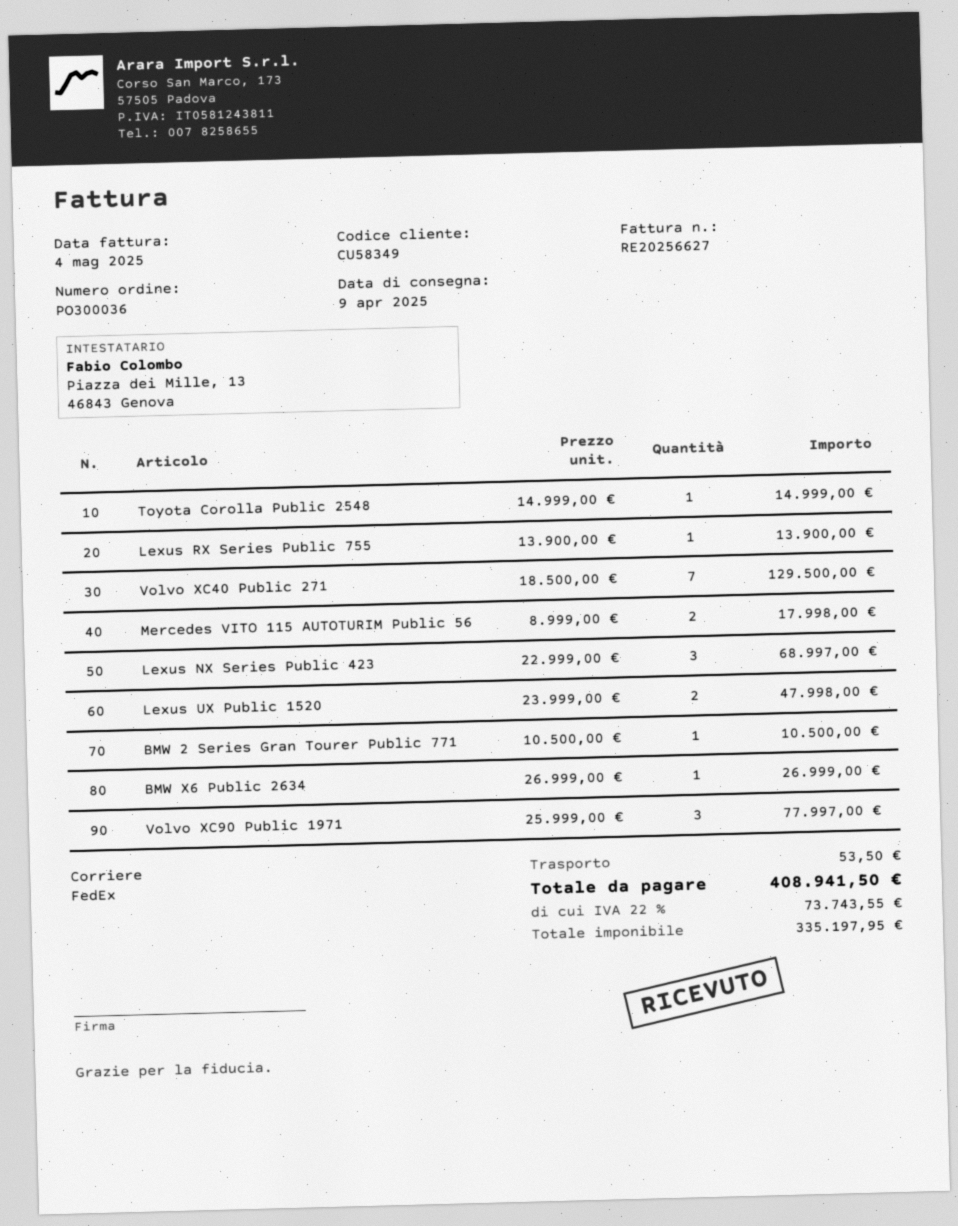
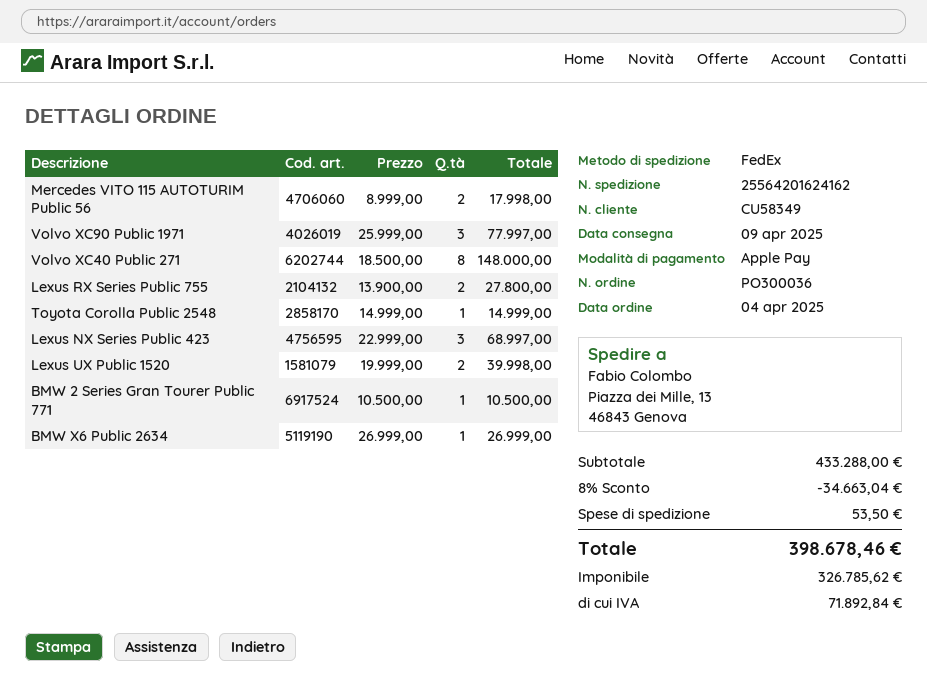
Lexus RX Series Public 755: 1 x 13900.00 = 13900.00 -> 2 x 13900.00 = 27800.00
Volvo XC40 Public 271: 7 x 18500.00 = 129500.00 -> 8 x 18500.00 = 148000.00
Lexus UX Public 1520: 2 x 23999.00 = 47998.00 -> 2 x 19999.00 = 39998.00
discount: none -> 8% = 34663.04
net: 335197.95 -> 326785.62
tax: 73743.55 -> 71892.84
total: 408941.50 -> 398678.46

